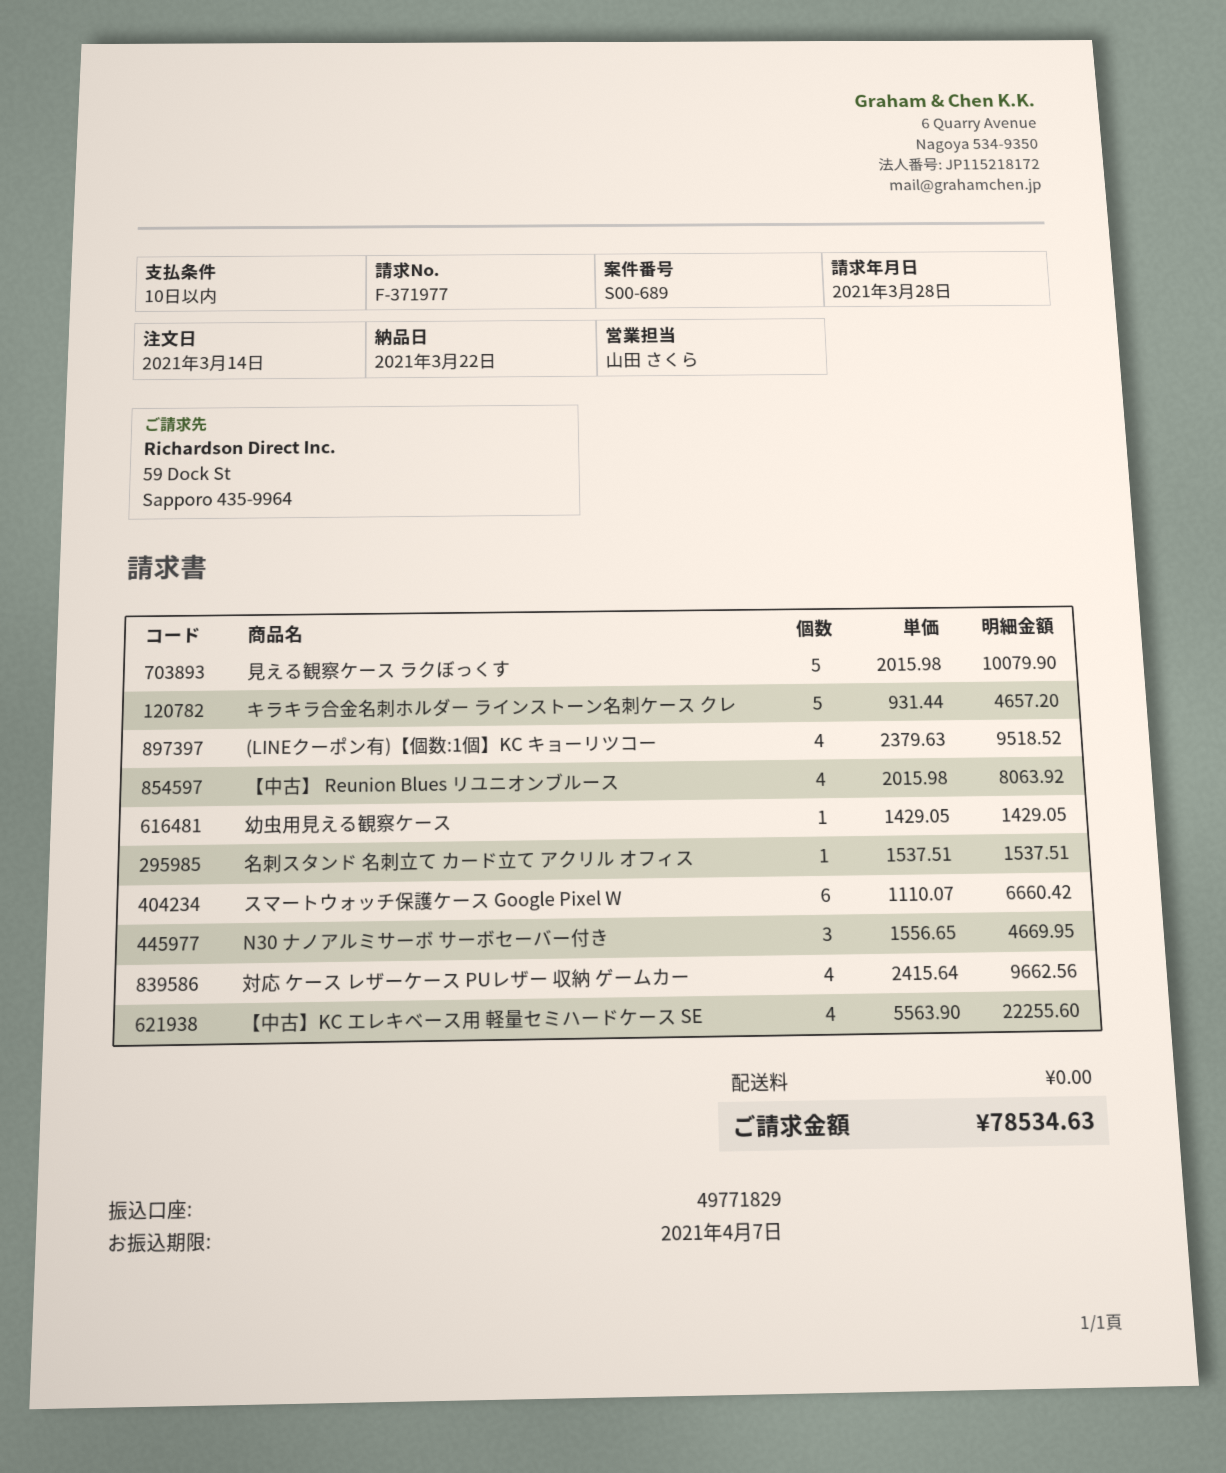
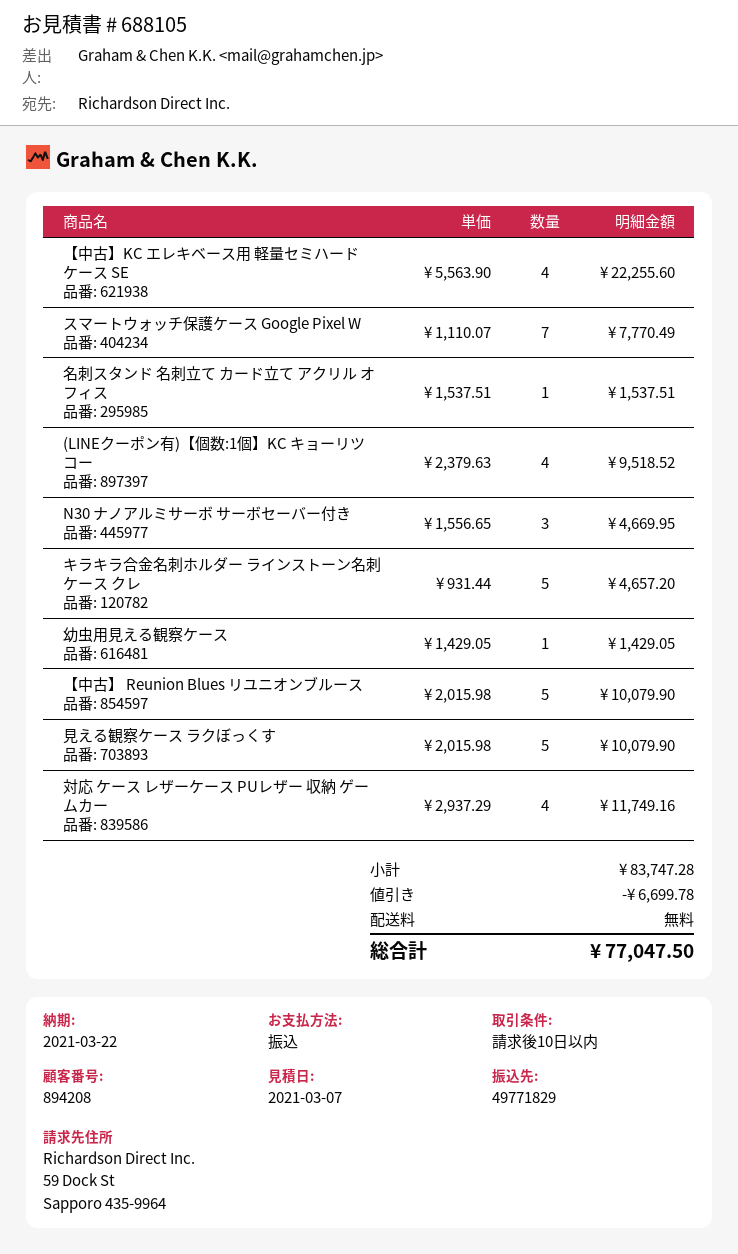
【中古】 Reunion Blues リユニオンブルース: 4 x 2015.98 = 8063.92 -> 5 x 2015.98 = 10079.90
スマートウォッチ保護ケース Google Pixel W: 6 x 1110.07 = 6660.42 -> 7 x 1110.07 = 7770.49
対応 ケース レザーケース PUレザー 収納 ゲームカー: 4 x 2415.64 = 9662.56 -> 4 x 2937.29 = 11749.16
discount: none -> 6699.78
total: 78534.63 -> 77047.50

